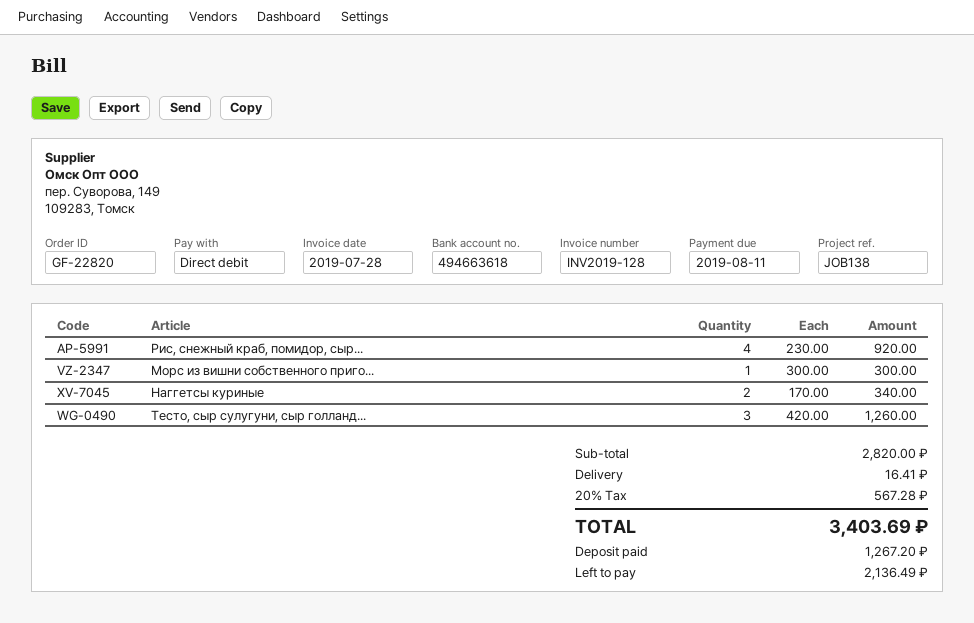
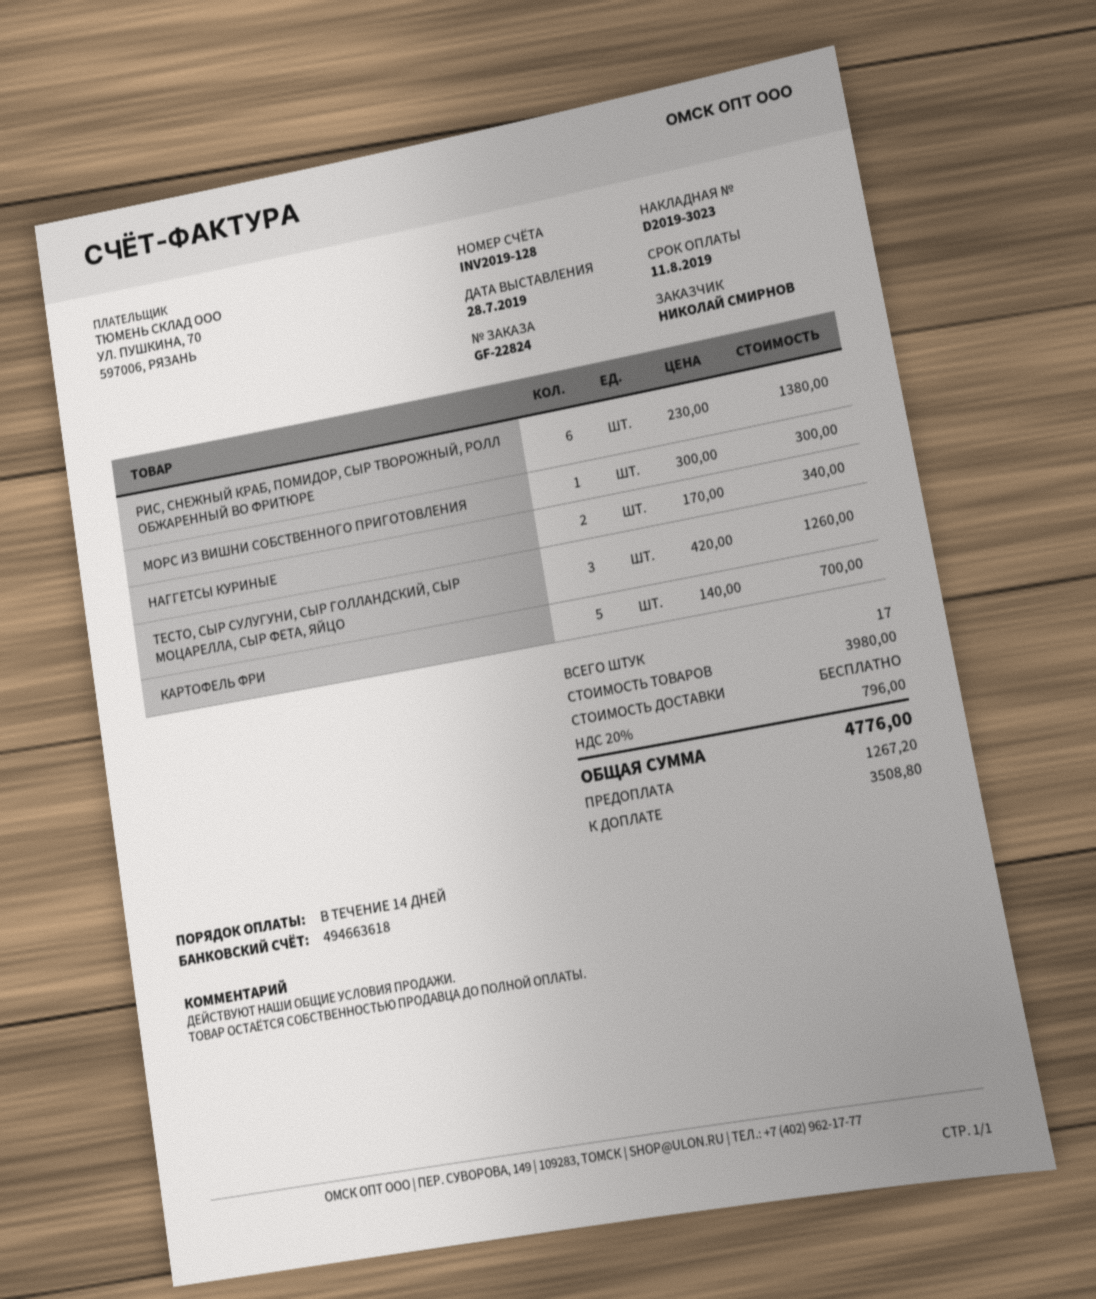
order number: GF-22820 -> GF-22824
Рис, снежный краб, помидор, сыр...: 4 x 230.00 = 920.00 -> 6 x 230.00 = 1380.00
КАРТОФЕЛЬ ФРИ: none -> 5 x 140.00 = 700.00
subtotal: 2820.00 -> 3980.00
shipping: 16.41 -> 0.00
tax: 20% = 567.28 -> 20% = 796.00
total: 3403.69 -> 4776.00
balance: 2136.49 -> 3508.80

